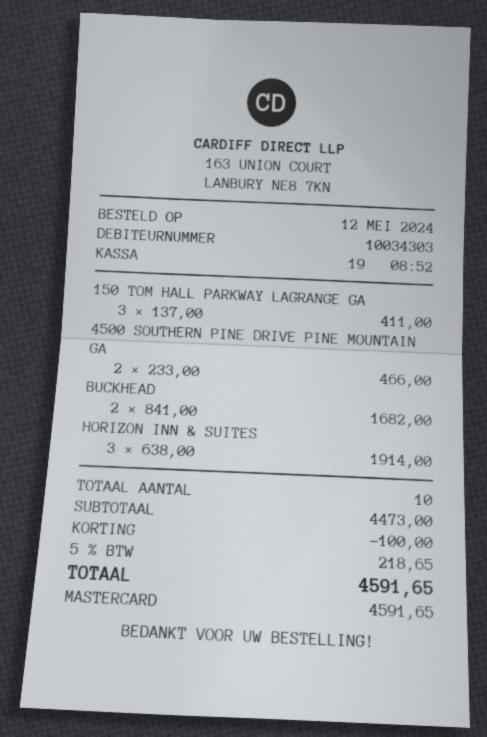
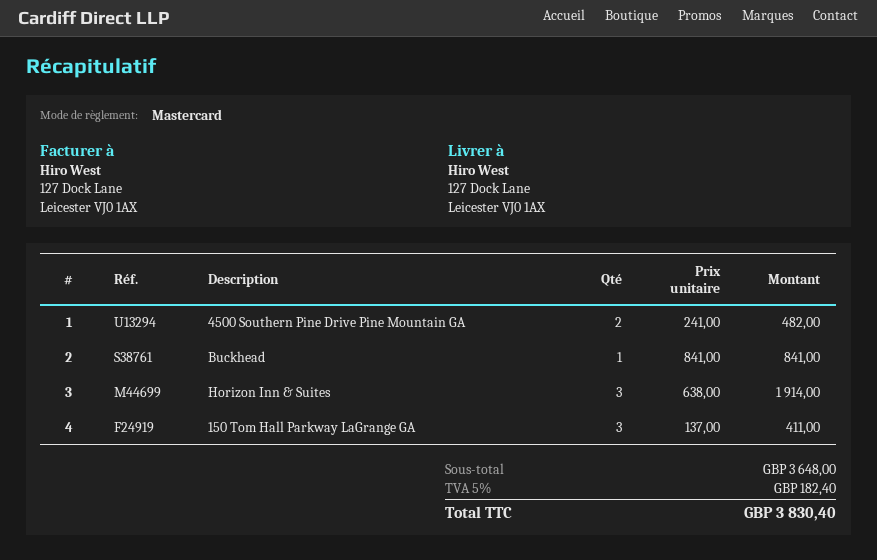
4500 SOUTHERN PINE DRIVE PINE MOUNTAIN GA: 2 x 233.00 = 466.00 -> 2 x 241.00 = 482.00
BUCKHEAD: 2 x 841.00 = 1682.00 -> 1 x 841.00 = 841.00
subtotal: 4473.00 -> 3648.00
discount: 100.00 -> none
tax: 5% = 218.65 -> 5% = 182.40
total: 4591.65 -> 3830.40

